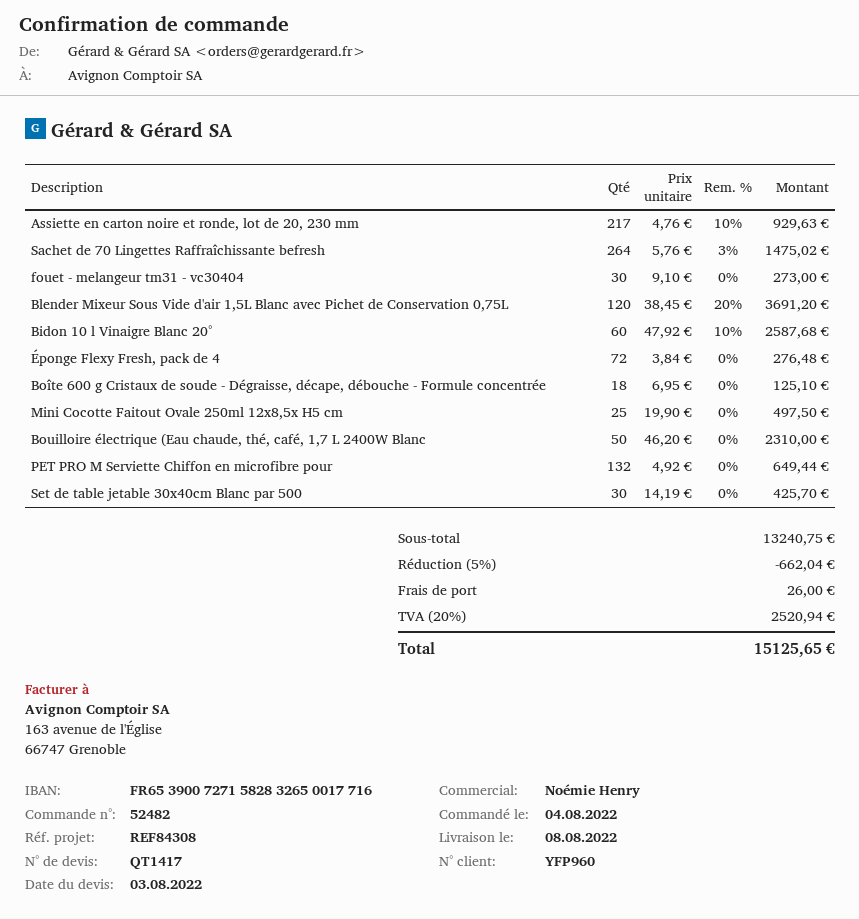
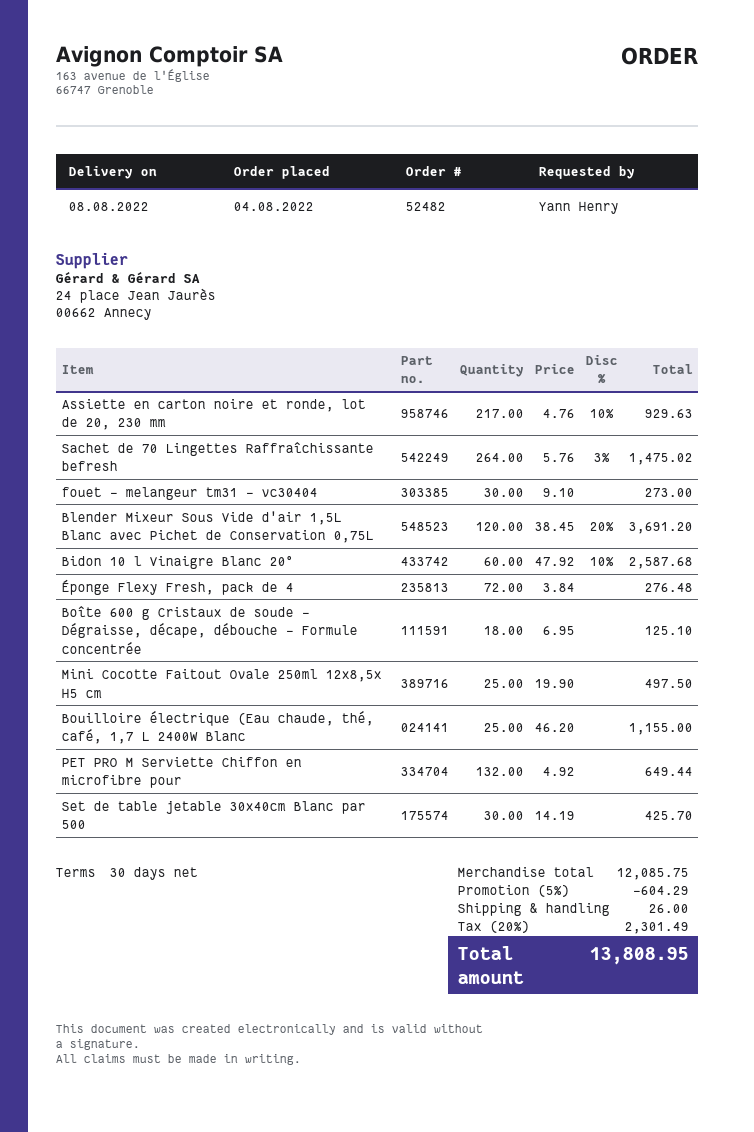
Bouilloire électrique (Eau chaude, thé, café, 1,7 L 2400W Blanc: 50 x 46.20 = 2310.00 -> 25 x 46.20 = 1155.00
subtotal: 13240.75 -> 12085.75
discount: 5% = 662.04 -> 5% = 604.29
tax: 20% = 2520.94 -> 20% = 2301.49
total: 15125.65 -> 13808.95

